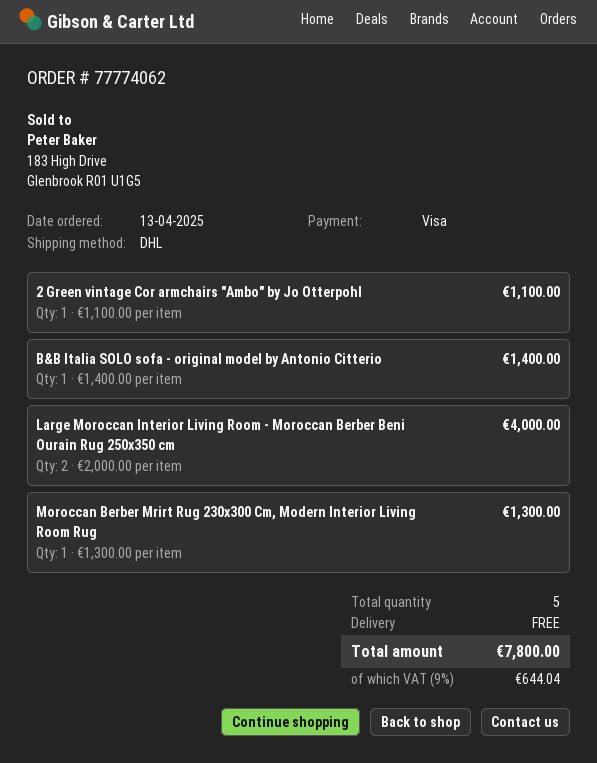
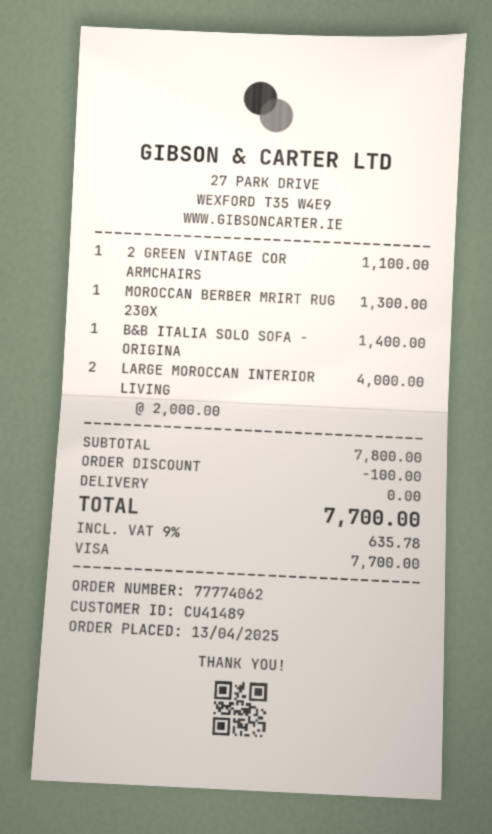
discount: none -> 100.00
tax: 9% = 644.04 -> 9% = 635.78
total: 7800.00 -> 7700.00

